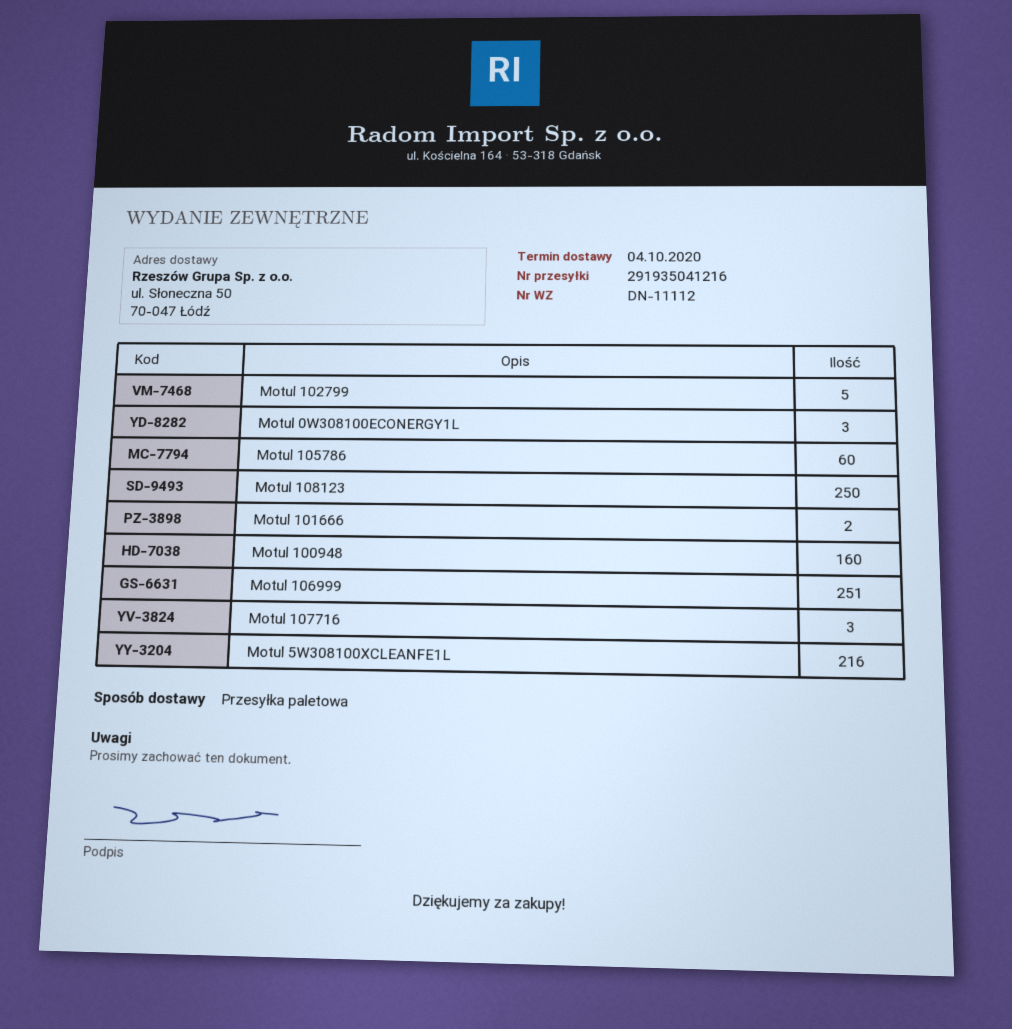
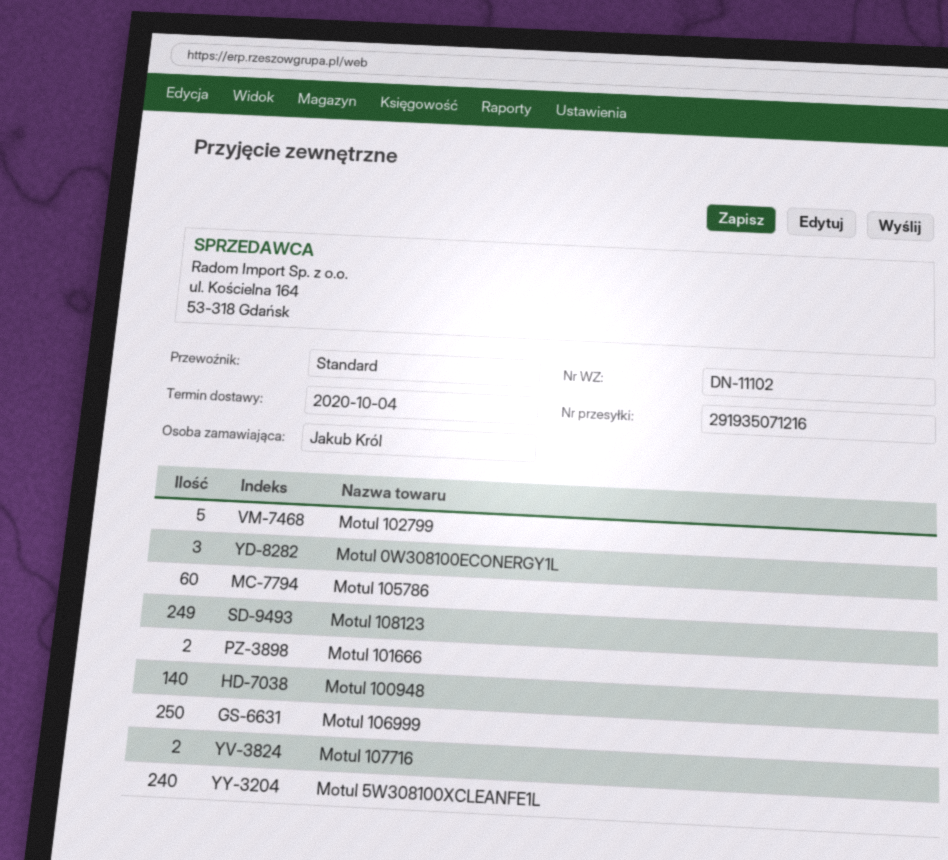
delivery note number: DN-11112 -> DN-11102
shipping method: pallet freight -> standard
tracking number: 291935041216 -> 291935071216
Motul 108123: 250 -> 249
Motul 100948: 160 -> 140
Motul 106999: 251 -> 250
Motul 107716: 3 -> 2
Motul 5W308100XCLEANFE1L: 216 -> 240

